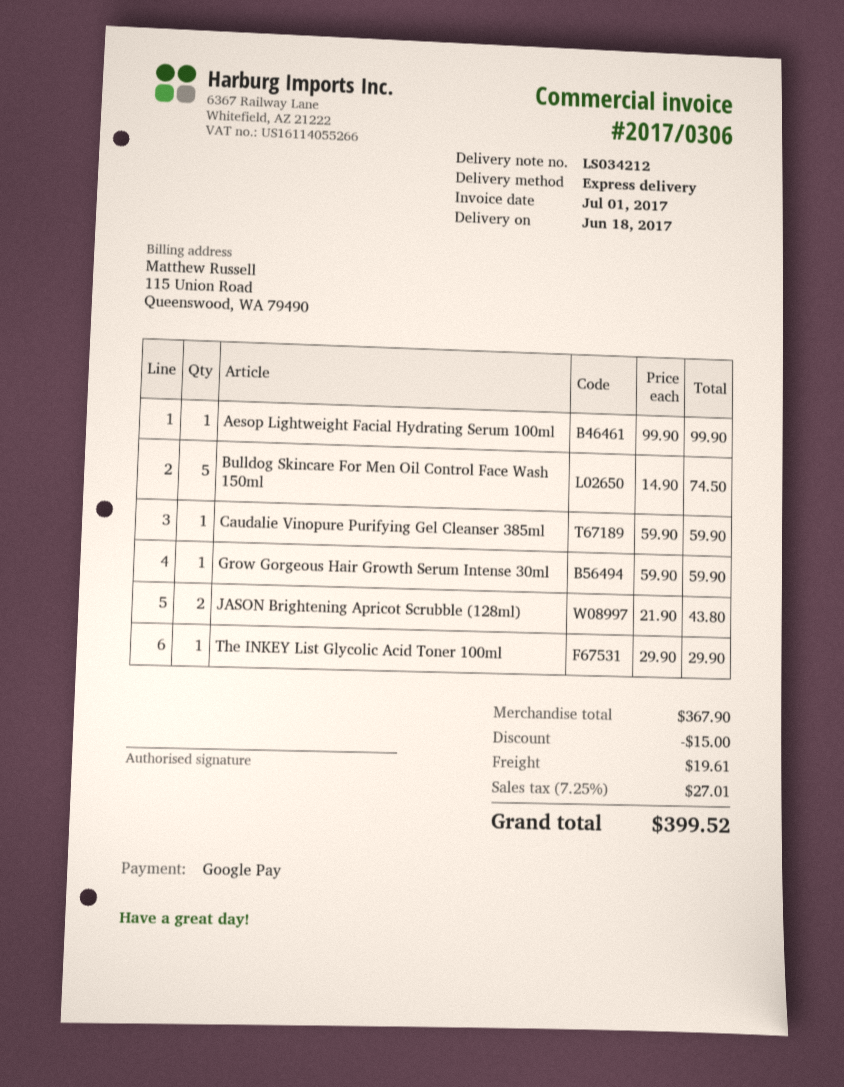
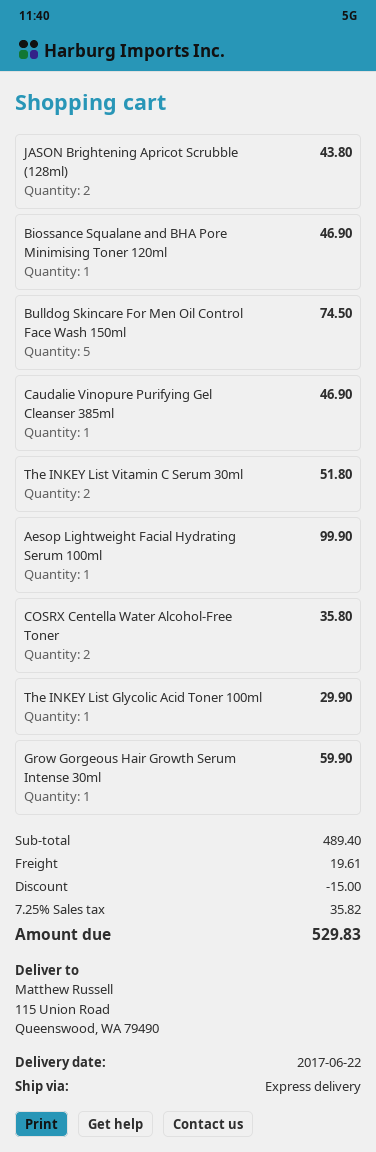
delivery date: 2017-06-18 -> 2017-06-22
Caudalie Vinopure Purifying Gel Cleanser 385ml: 1 for 59.90 -> 1 for 46.90
Biossance Squalane and BHA Pore Minimising Toner 120ml: none -> 1 for 46.90
The INKEY List Vitamin C Serum 30ml: none -> 2 for 51.80
COSRX Centella Water Alcohol-Free Toner: none -> 2 for 35.80
subtotal: 367.90 -> 489.40
tax: 7.25% = 27.01 -> 7.25% = 35.82
total: 399.52 -> 529.83

